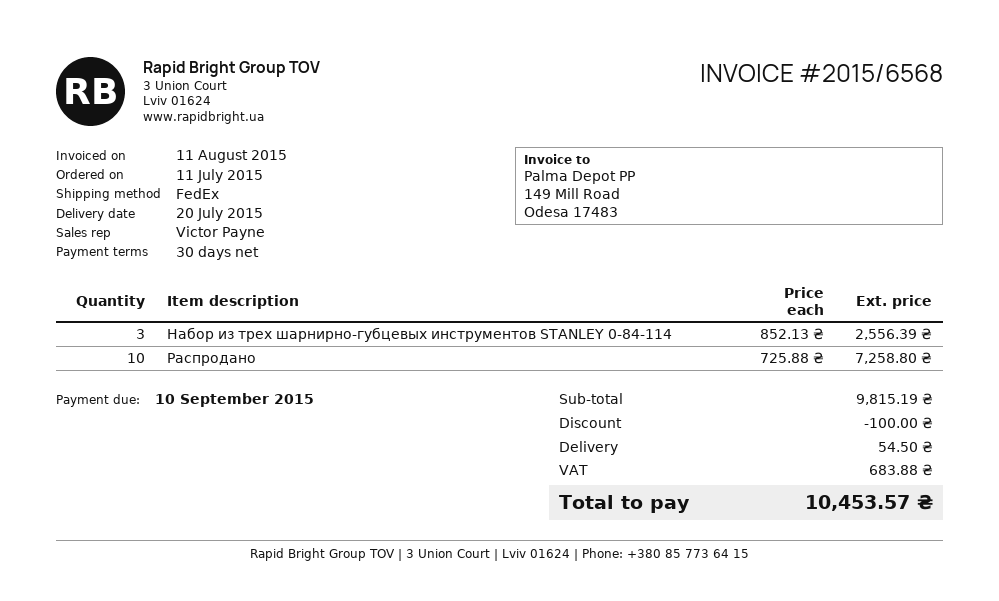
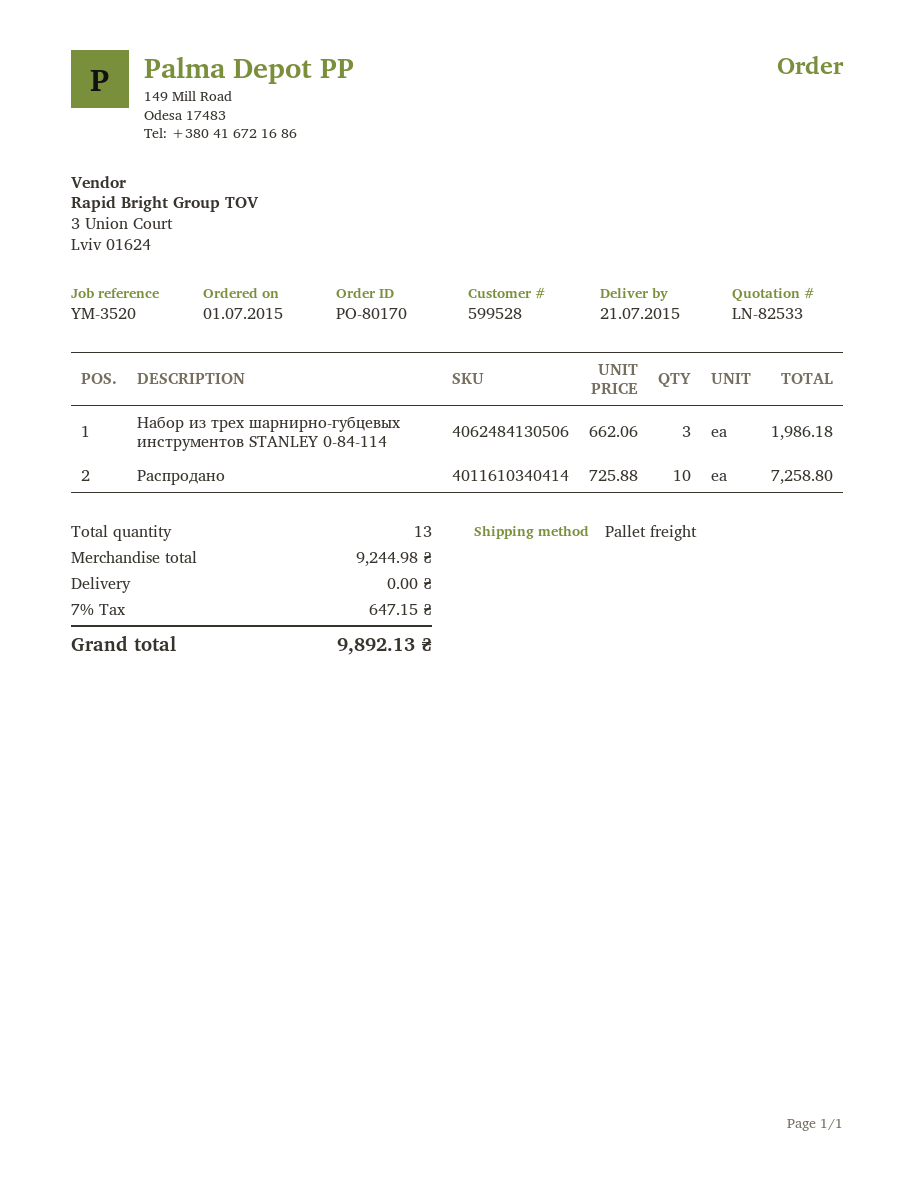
order date: 2015-07-11 -> 2015-07-01
delivery date: 2015-07-20 -> 2015-07-21
shipping method: FedEx -> pallet freight
Набор из трех шарнирно-губцевых инструментов STANLEY 0-84-114: 3 x 852.13 = 2556.39 -> 3 x 662.06 = 1986.18
subtotal: 9815.19 -> 9244.98
discount: 100.00 -> none
shipping: 54.50 -> 0.00
tax: 683.88 -> 647.15
total: 10453.57 -> 9892.13

